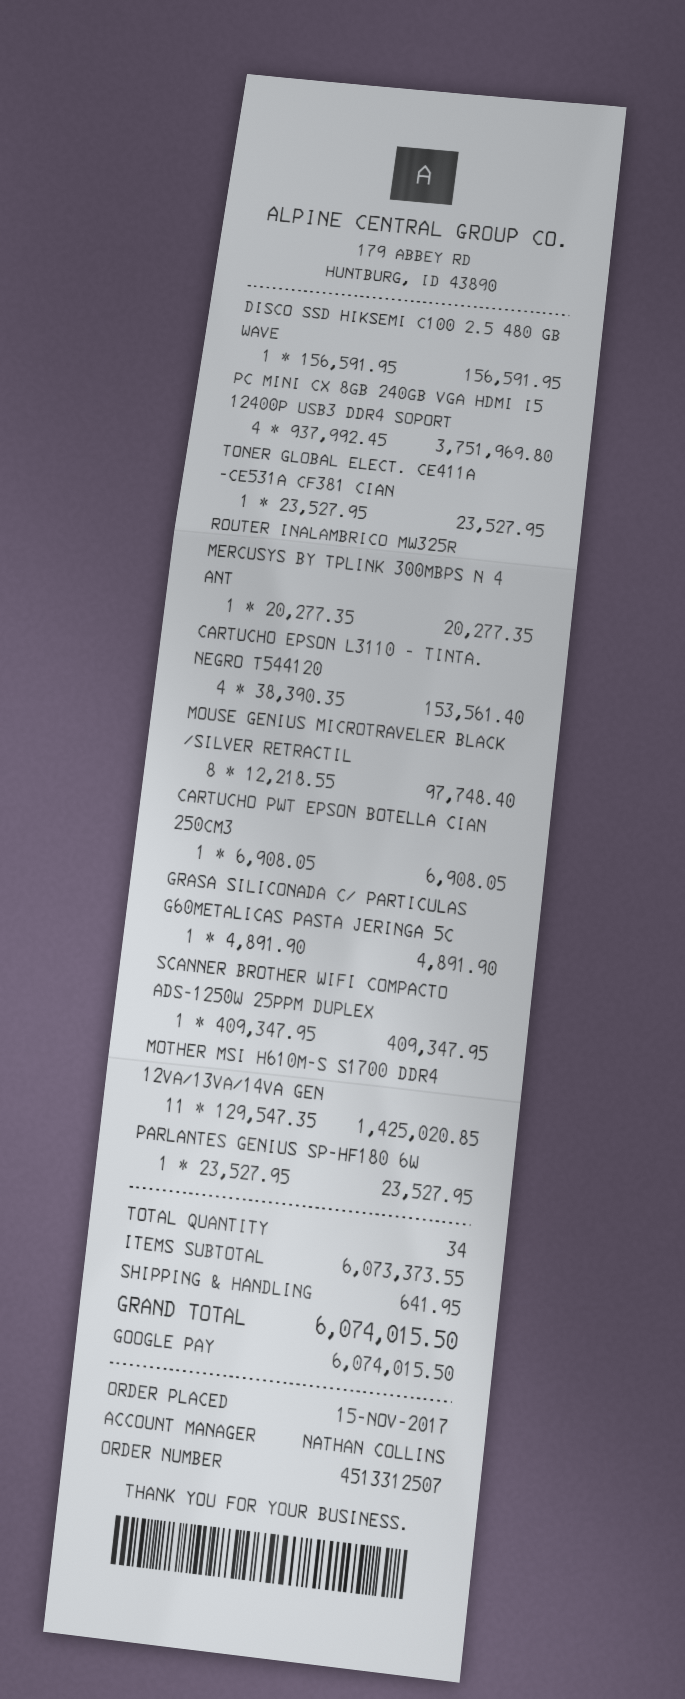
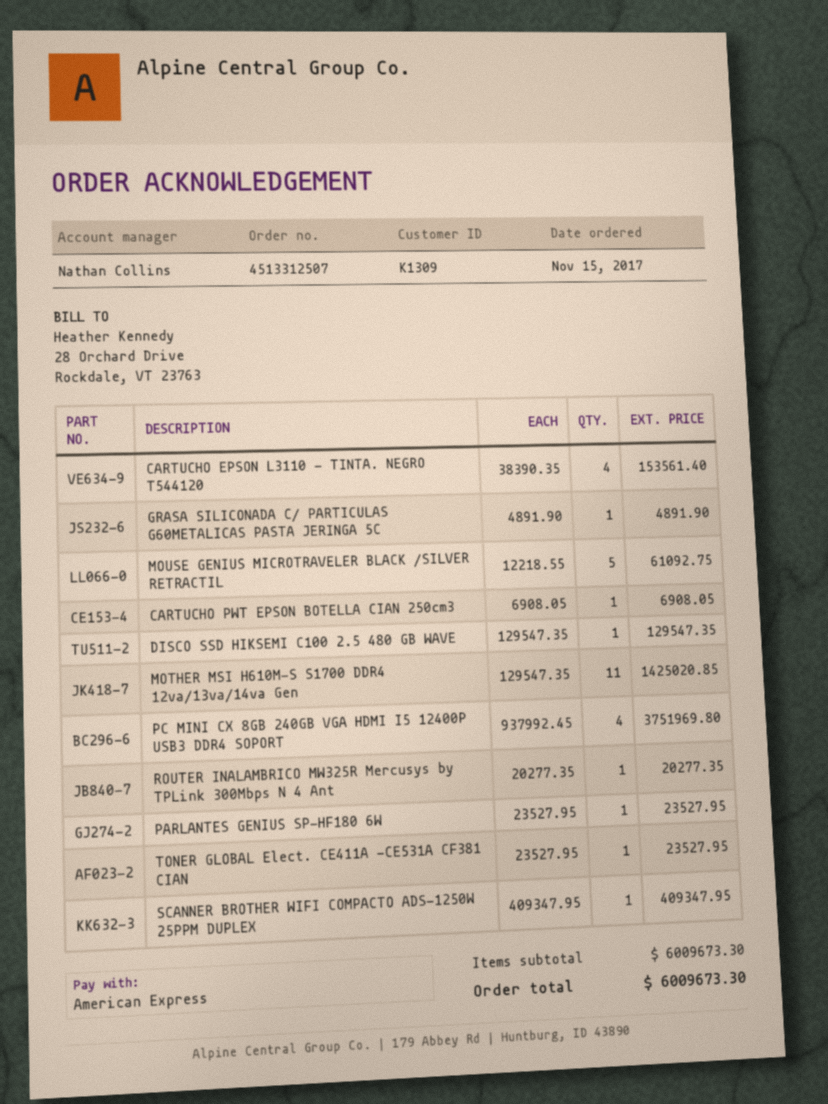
payment method: Google Pay -> American Express
DISCO SSD HIKSEMI C100 2.5 480 GB WAVE: 1 x 156591.95 = 156591.95 -> 1 x 129547.35 = 129547.35
MOUSE GENIUS MICROTRAVELER BLACK /SILVER RETRACTIL: 8 x 12218.55 = 97748.40 -> 5 x 12218.55 = 61092.75
subtotal: 6073373.55 -> 6009673.30
shipping: 641.95 -> none
total: 6074015.50 -> 6009673.30

